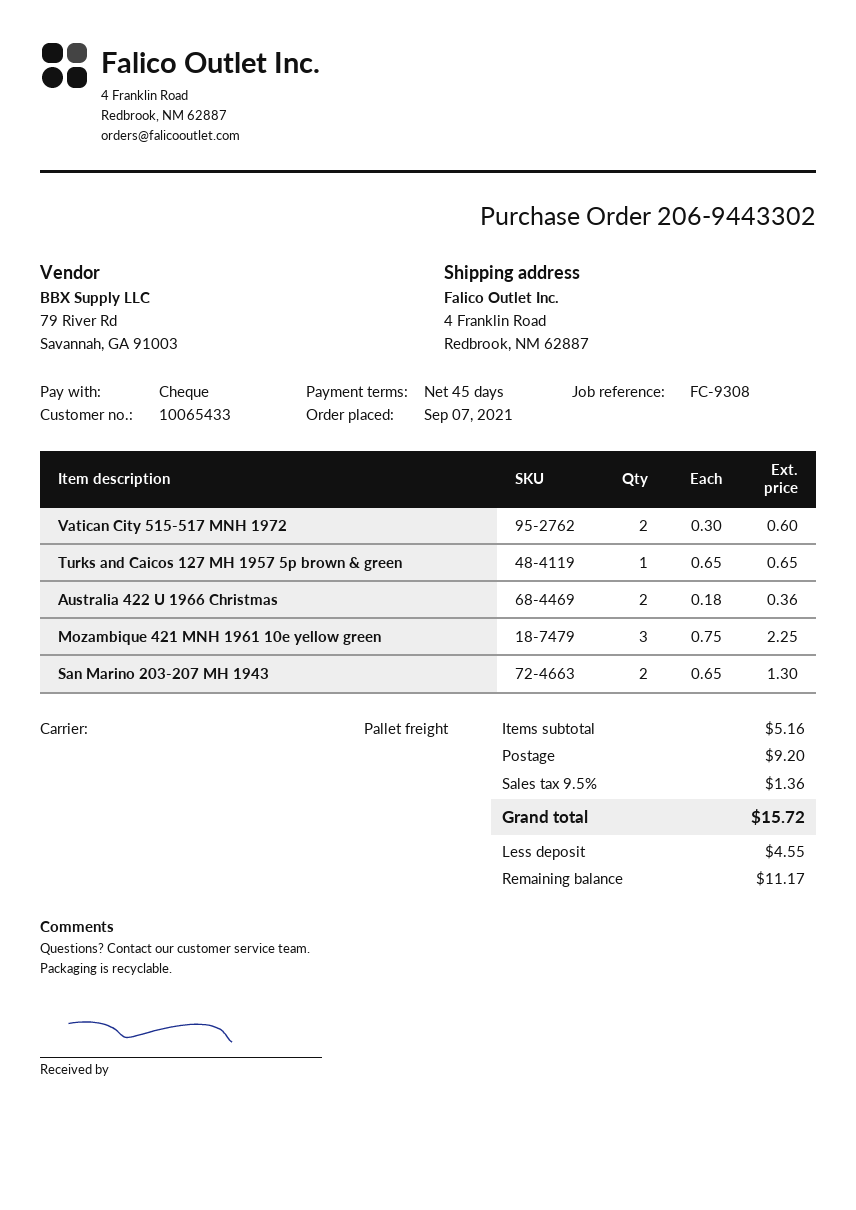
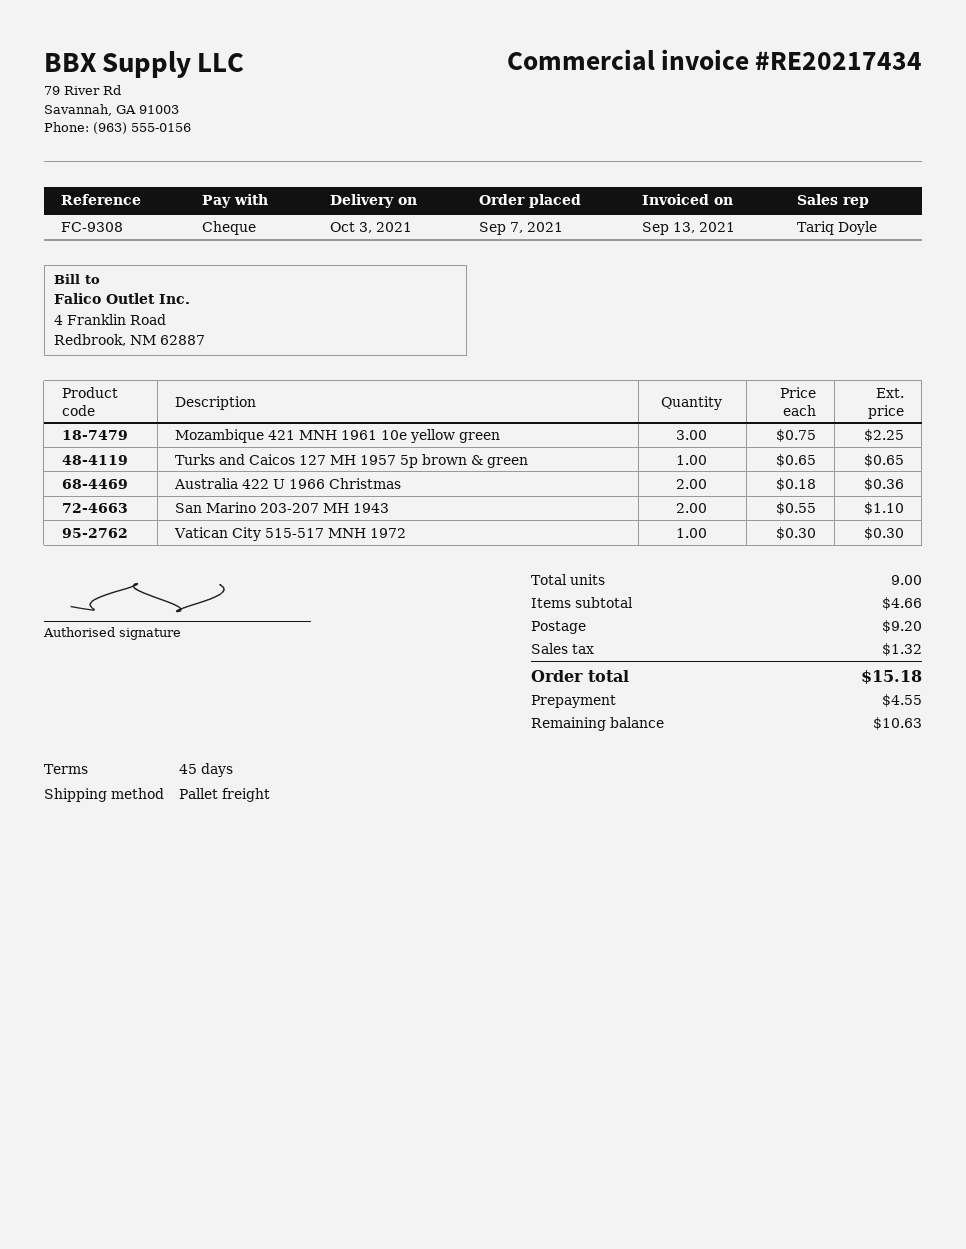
Vatican City 515-517 MNH 1972: 2 x 0.30 = 0.60 -> 1 x 0.30 = 0.30
San Marino 203-207 MH 1943: 2 x 0.65 = 1.30 -> 2 x 0.55 = 1.10
subtotal: 5.16 -> 4.66
tax: 1.36 -> 1.32
total: 15.72 -> 15.18
balance: 11.17 -> 10.63

